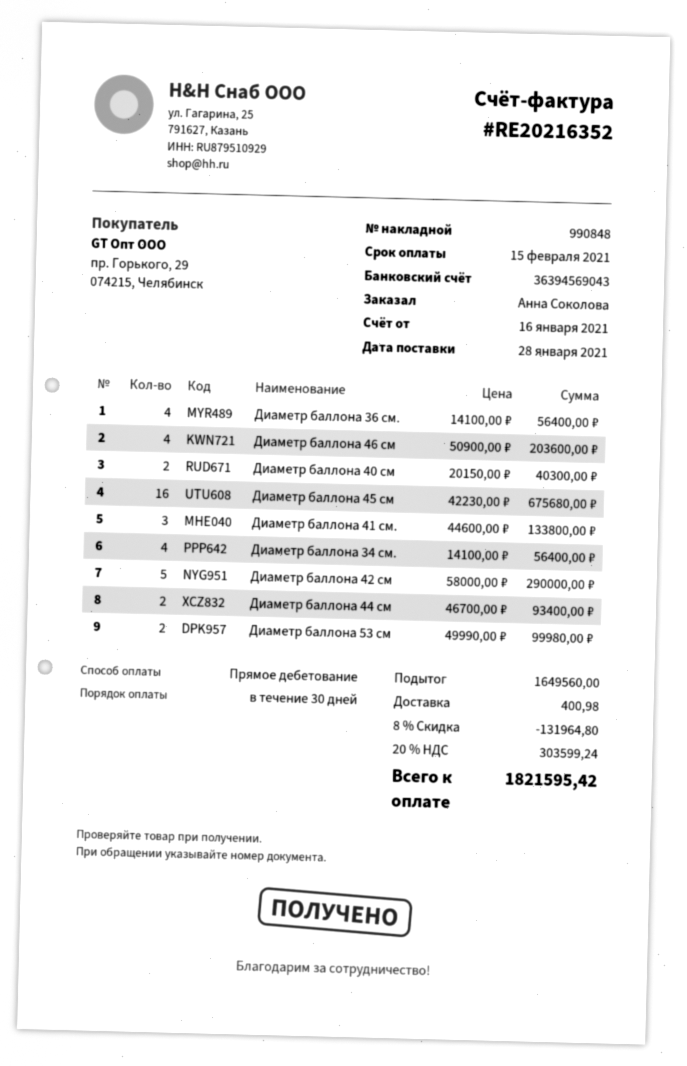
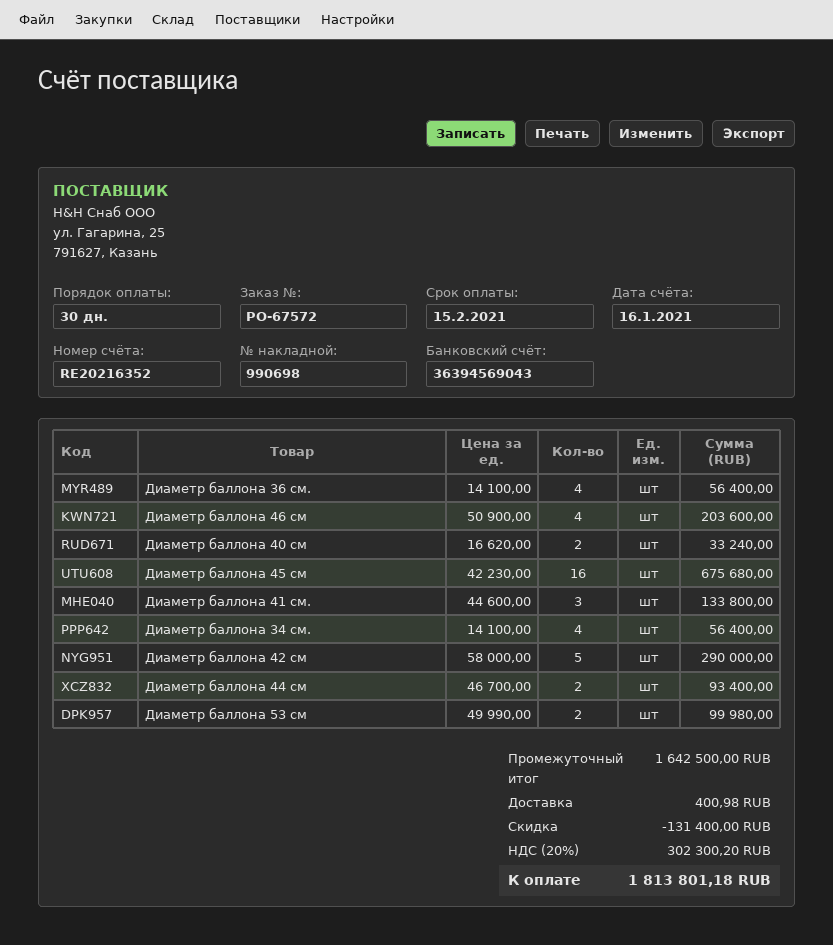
delivery note number: 990848 -> 990698
Диаметр баллона 40 см: 2 x 20150.00 = 40300.00 -> 2 x 16620.00 = 33240.00
subtotal: 1649560.00 -> 1642500.00
discount: 131964.80 -> 131400.00
tax: 20% = 303599.24 -> 20% = 302300.20
total: 1821595.42 -> 1813801.18

